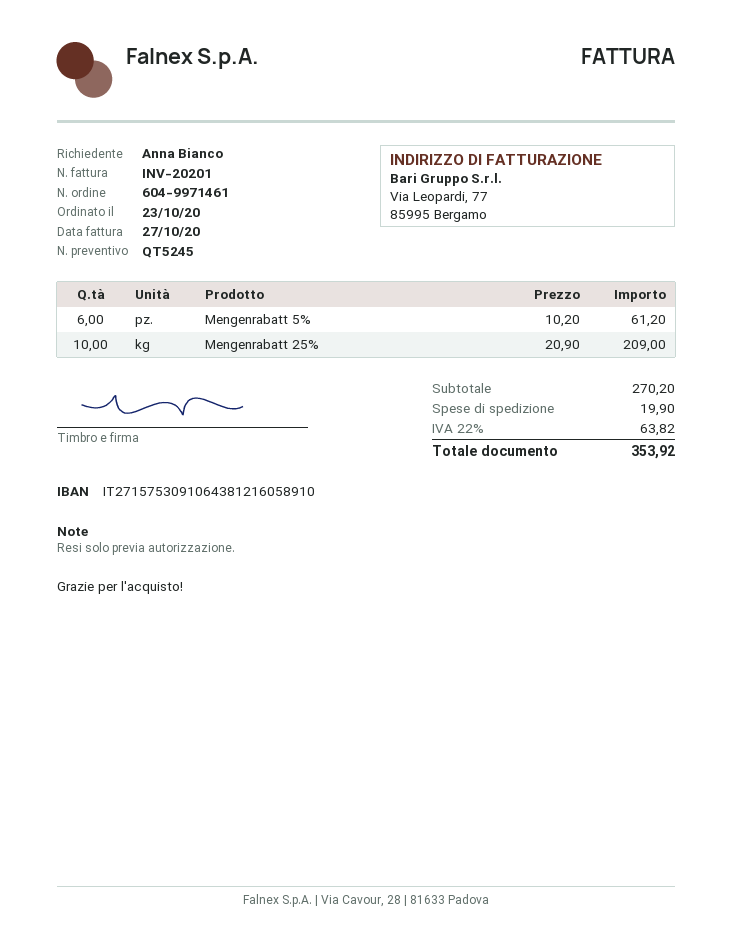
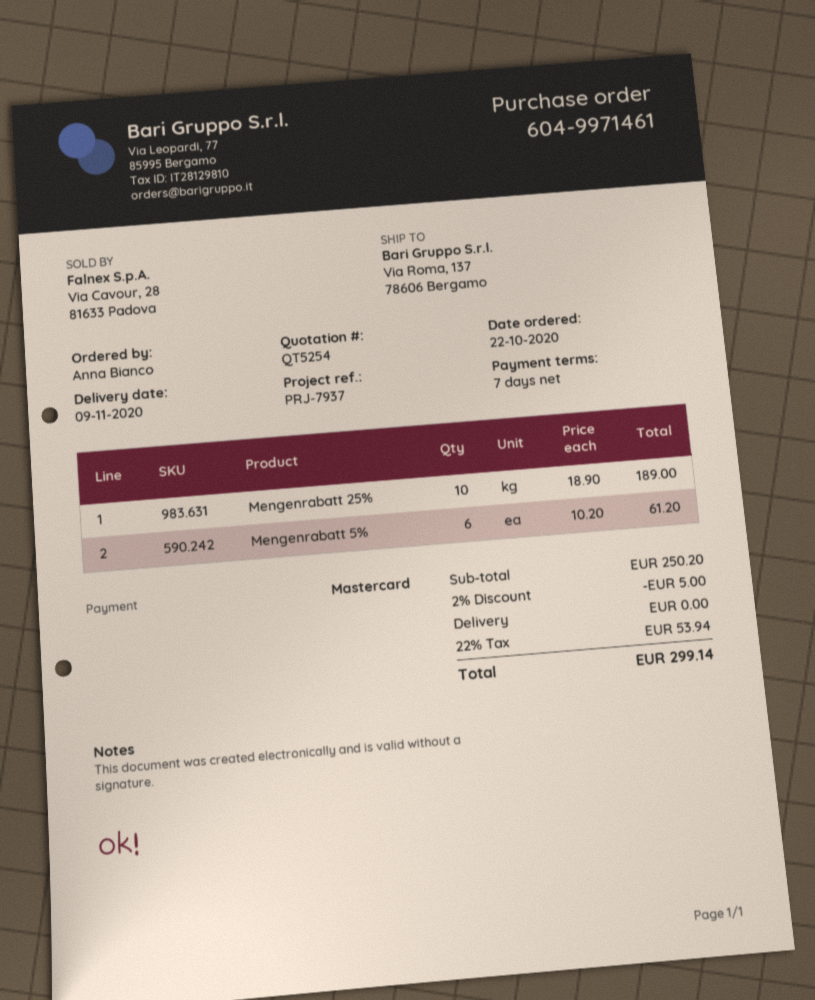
quote number: QT5245 -> QT5254
order date: 2020-10-23 -> 2020-10-22
Mengenrabatt 25%: 10 x 20.90 = 209.00 -> 10 x 18.90 = 189.00
subtotal: 270.20 -> 250.20
discount: none -> 2% = 5.00
shipping: 19.90 -> 0.00
tax: 22% = 63.82 -> 22% = 53.94
total: 353.92 -> 299.14

